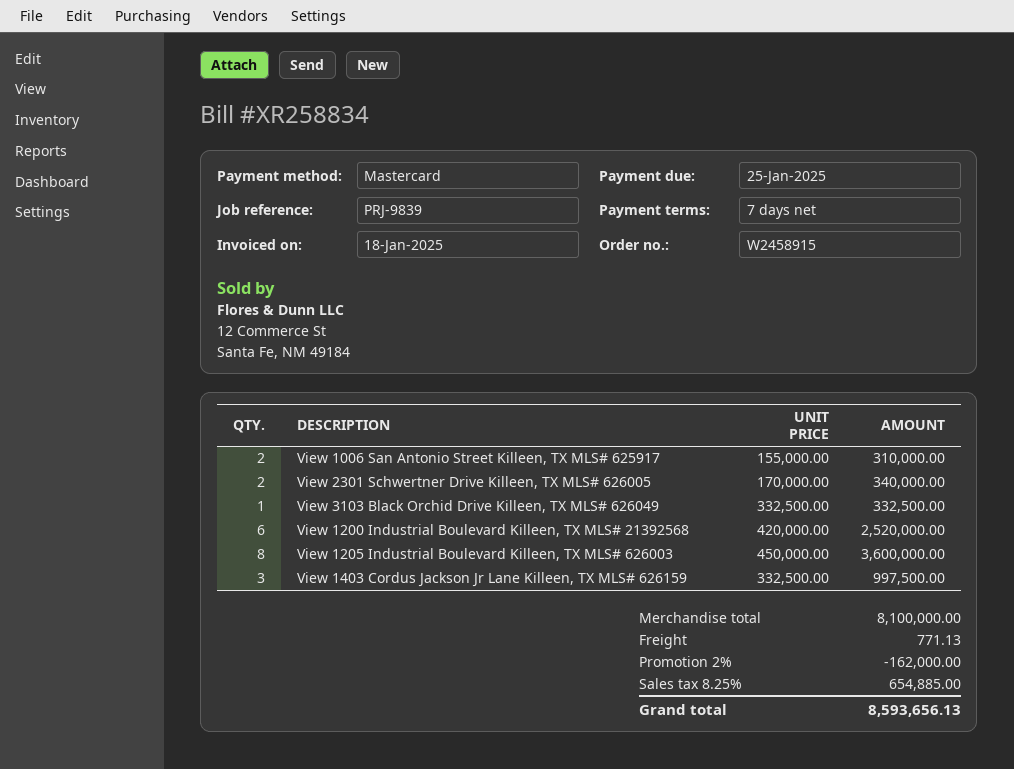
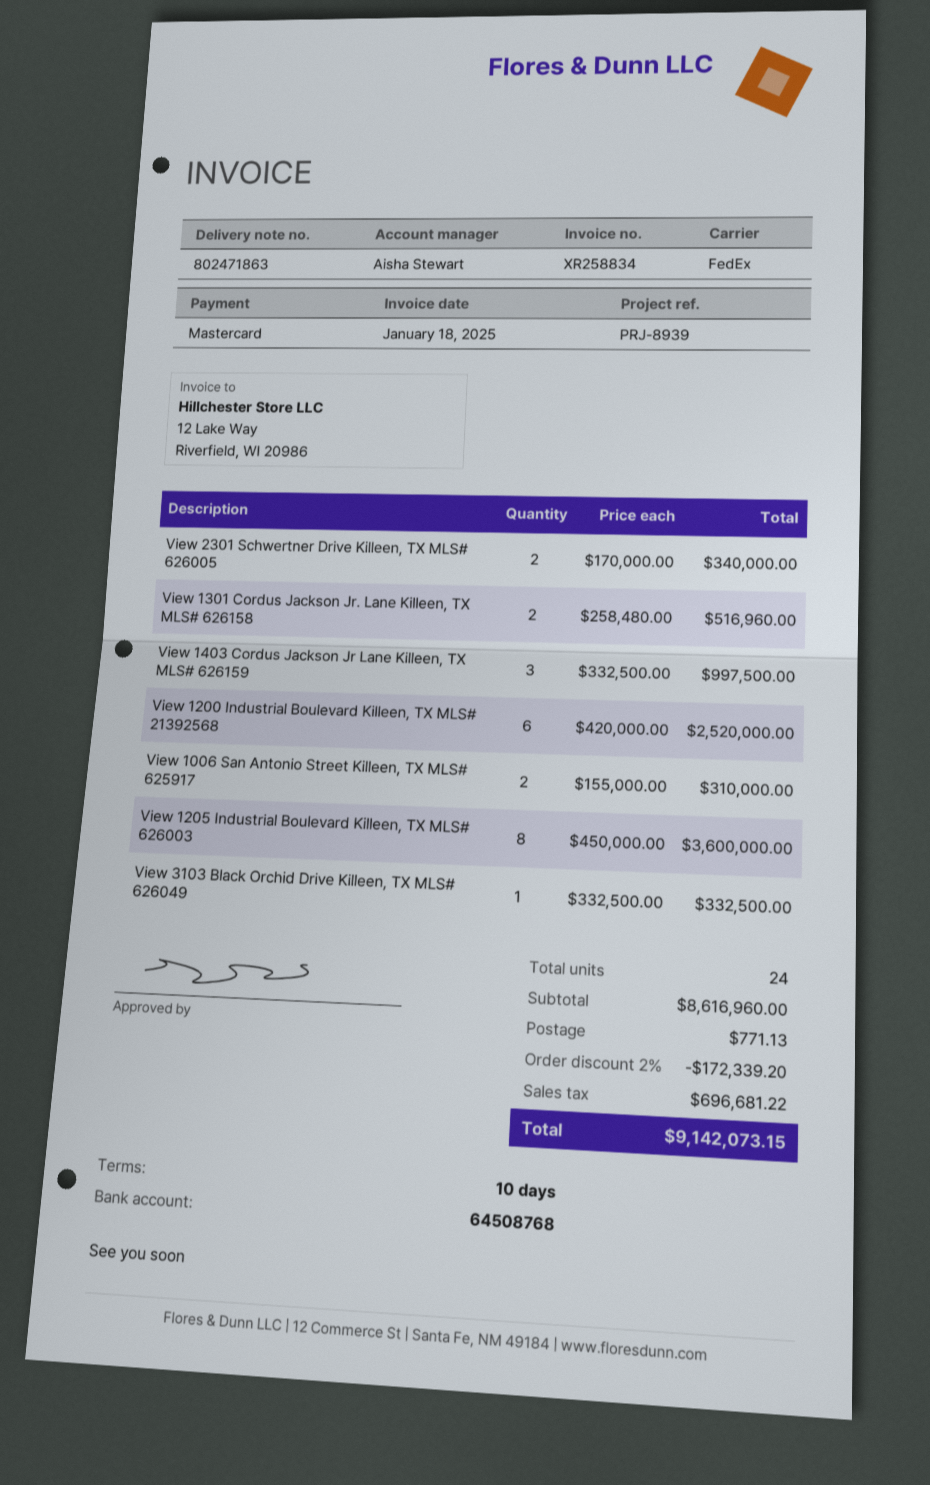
payment terms: 7 days -> 10 days
reference: PRJ-9839 -> PRJ-8939
View 1301 Cordus Jackson Jr. Lane Killeen, TX MLS# 626158: none -> 2 x 258480.00 = 516960.00
subtotal: 8100000.00 -> 8616960.00
discount: 2% = 162000.00 -> 2% = 172339.20
tax: 654885.00 -> 696681.22
total: 8593656.13 -> 9142073.15

